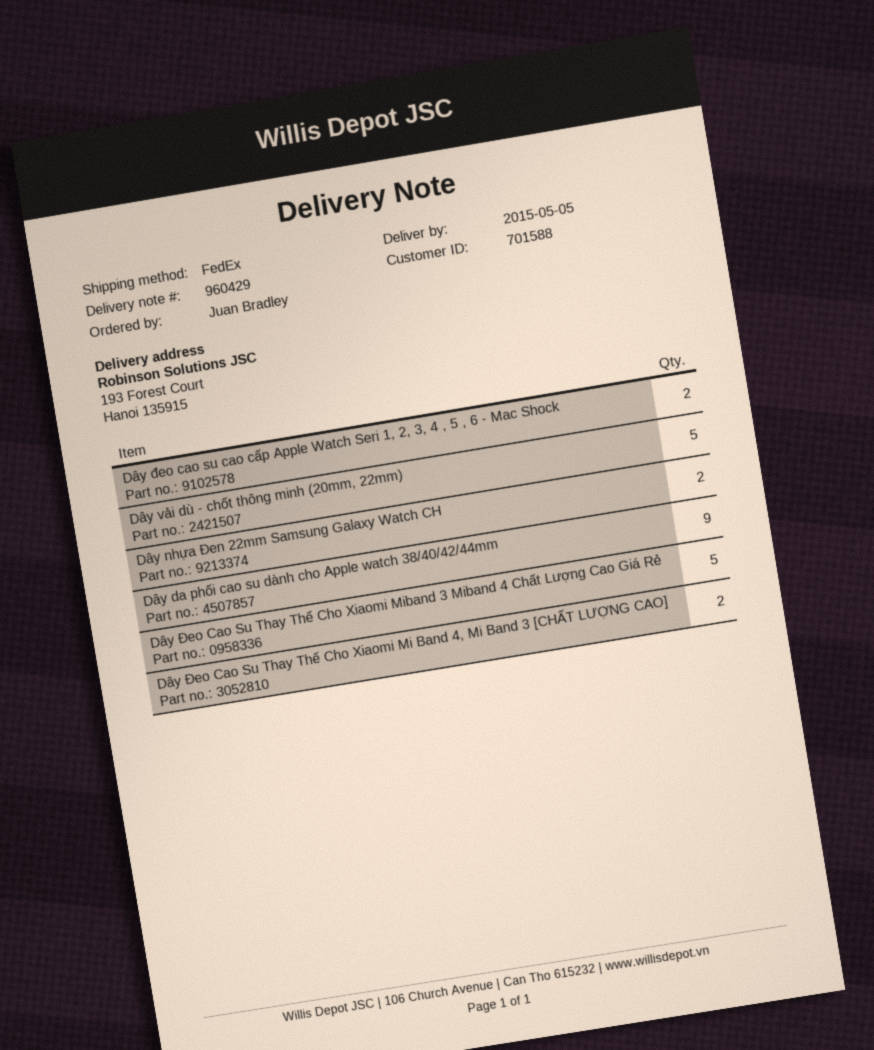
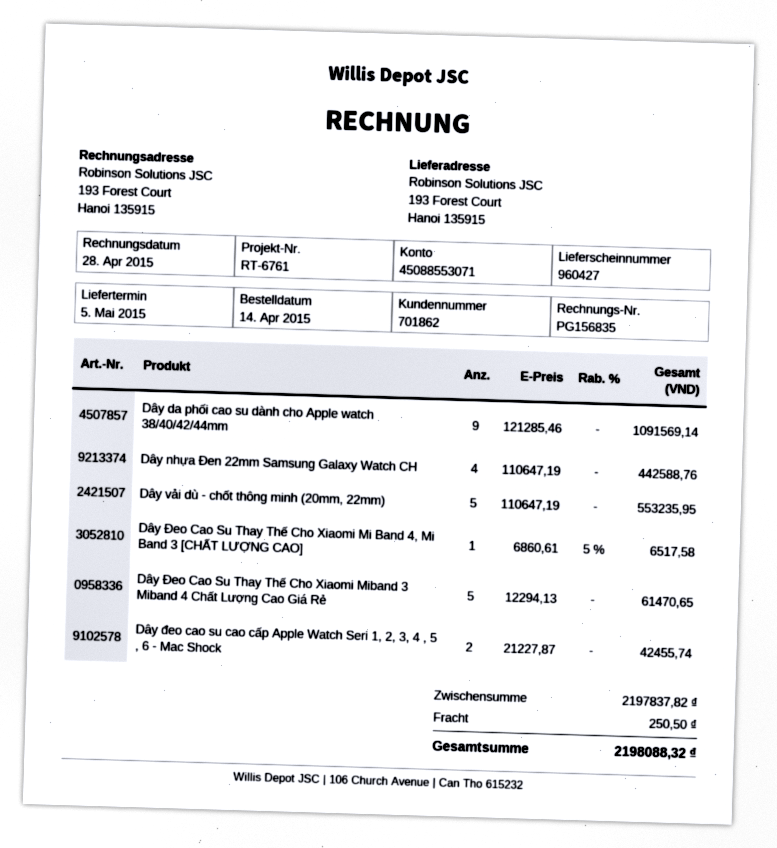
delivery note number: 960429 -> 960427
customer number: 701588 -> 701862
Dây nhựa Đen 22mm Samsung Galaxy Watch CH: 2 -> 4
Dây Đeo Cao Su Thay Thế Cho Xiaomi Mi Band 4, Mi Band 3 [CHẤT LƯỢNG CAO]: 2 -> 1

